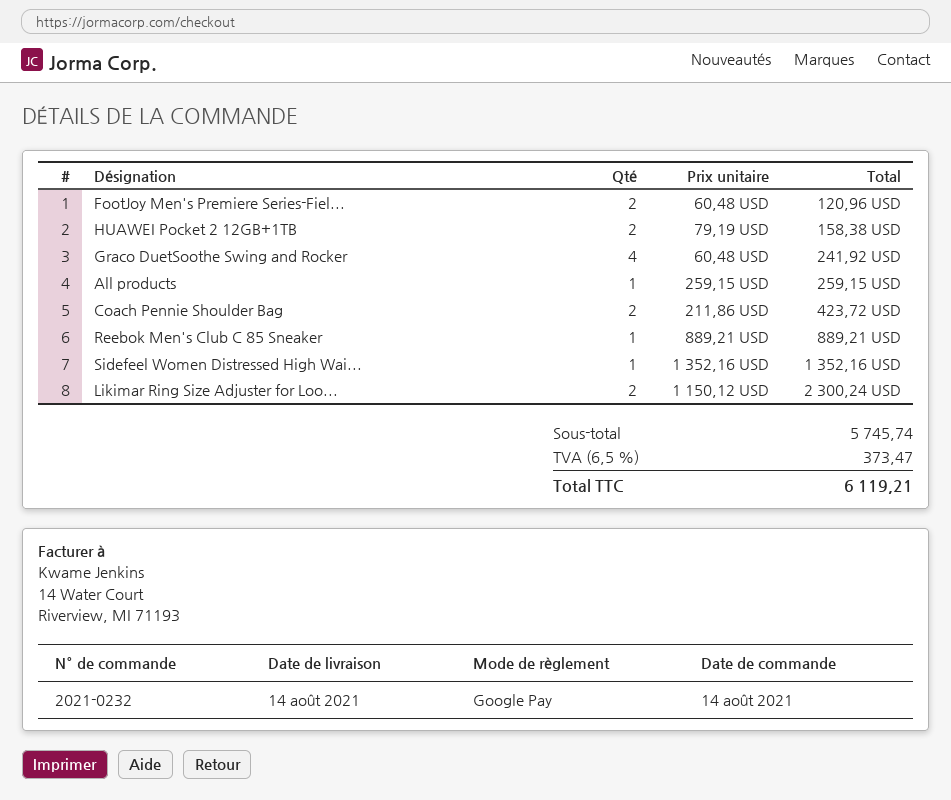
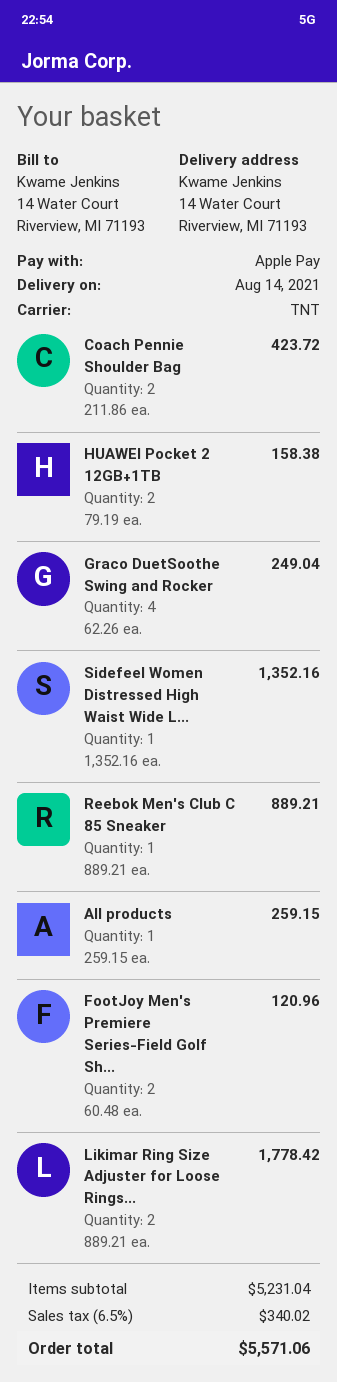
payment method: Google Pay -> Apple Pay
Graco DuetSoothe Swing and Rocker: 4 x 60.48 = 241.92 -> 4 x 62.26 = 249.04
Likimar Ring Size Adjuster for Loo...: 2 x 1150.12 = 2300.24 -> 2 x 889.21 = 1778.42
subtotal: 5745.74 -> 5231.04
tax: 6.5% = 373.47 -> 6.5% = 340.02
total: 6119.21 -> 5571.06

